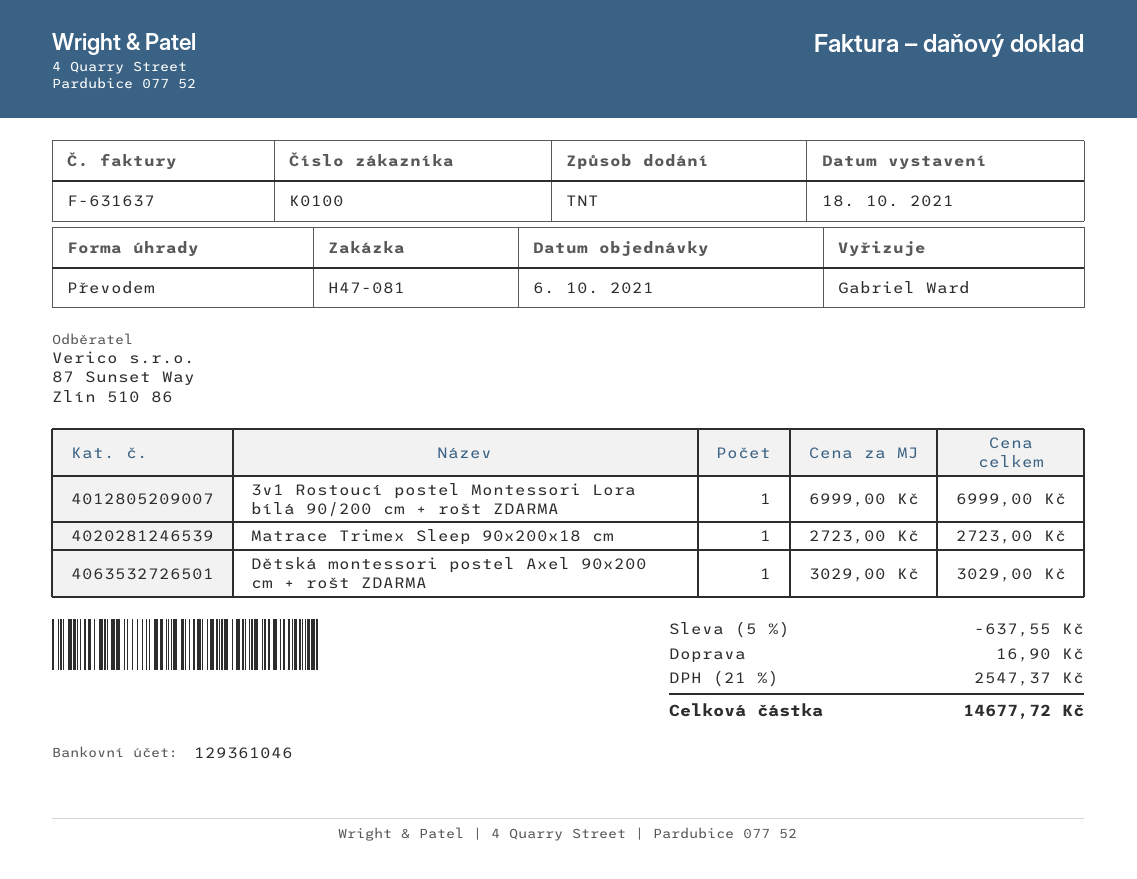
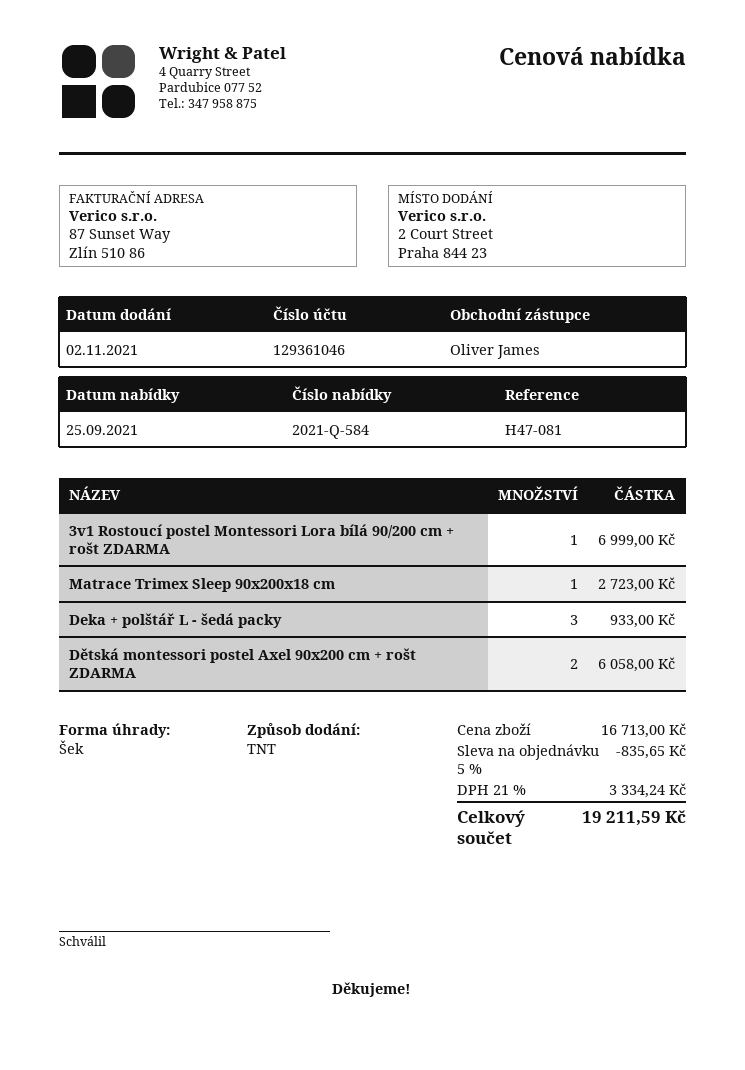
sales rep: Gabriel Ward -> Oliver James
payment method: bank transfer -> cheque
Dětská montessori postel Axel 90x200 cm + rošt ZDARMA: 1 for 3029.00 -> 2 for 6058.00
Deka + polštář L - šedá packy: none -> 3 for 933.00
discount: 5% = 637.55 -> 5% = 835.65
shipping: 16.90 -> none
tax: 21% = 2547.37 -> 21% = 3334.24
total: 14677.72 -> 19211.59

